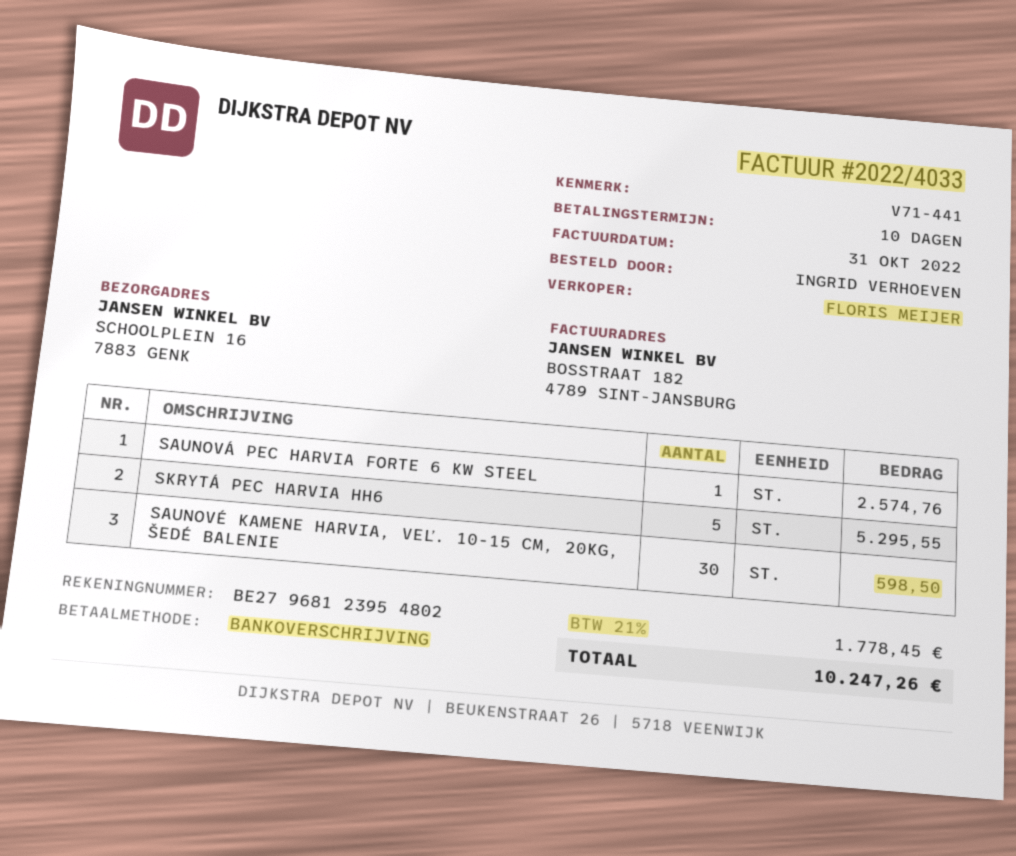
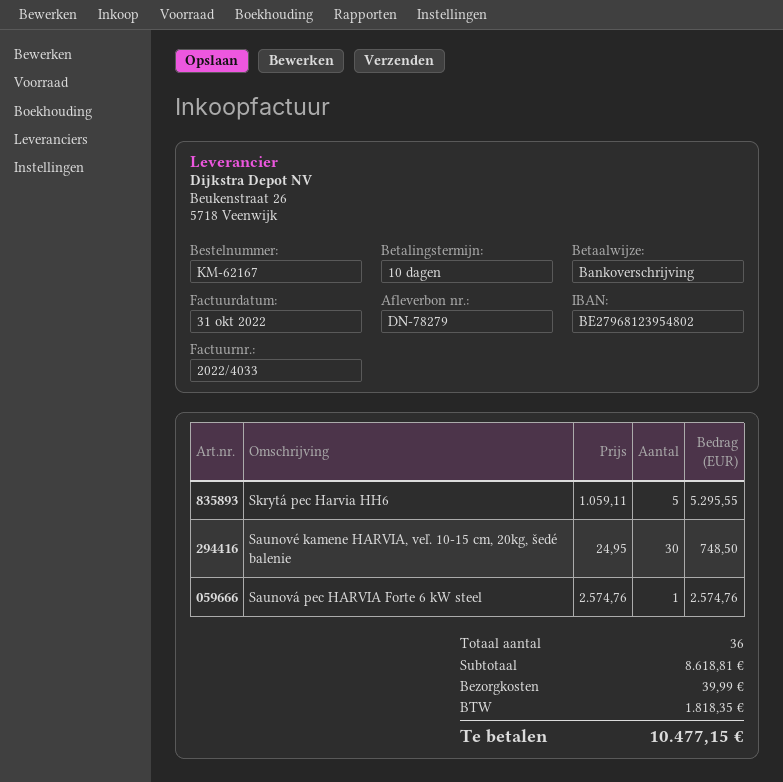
SAUNOVÉ KAMENE HARVIA, VEĽ. 10-15 CM, 20KG, ŠEDÉ BALENIE: 30 for 598.50 -> 30 for 748.50
shipping: none -> 39.99
tax: 1778.45 -> 1818.35
total: 10247.26 -> 10477.15

